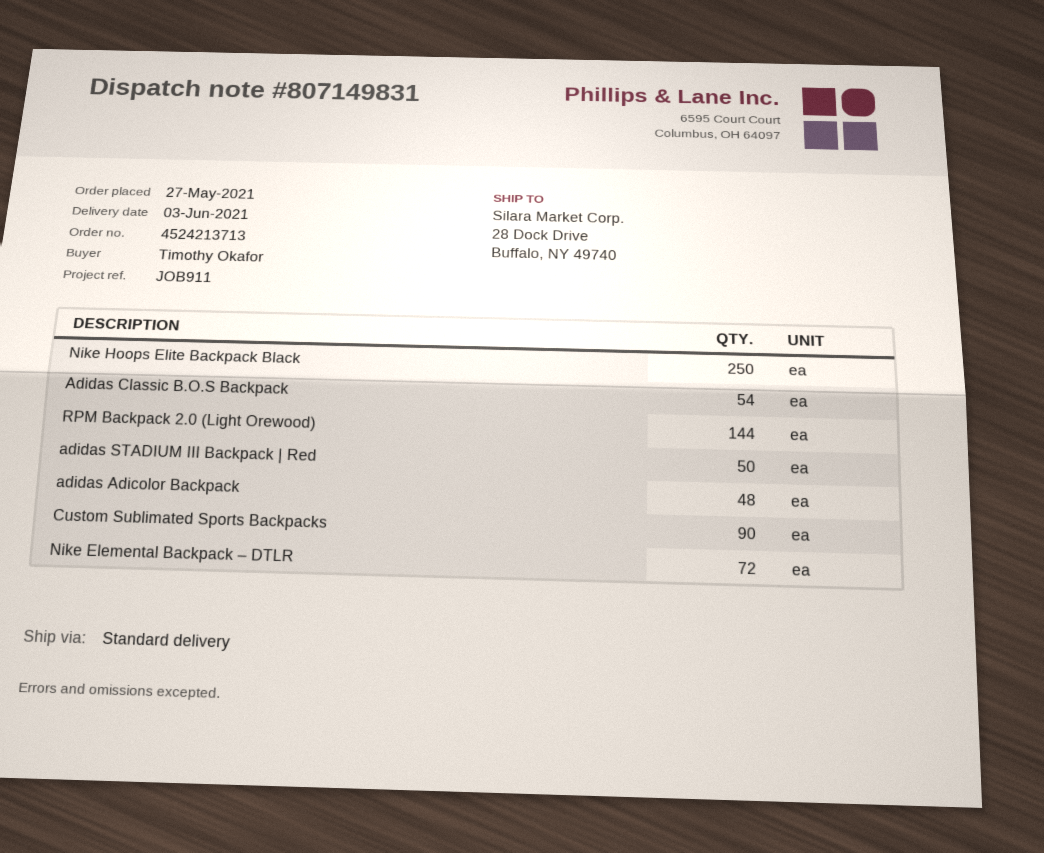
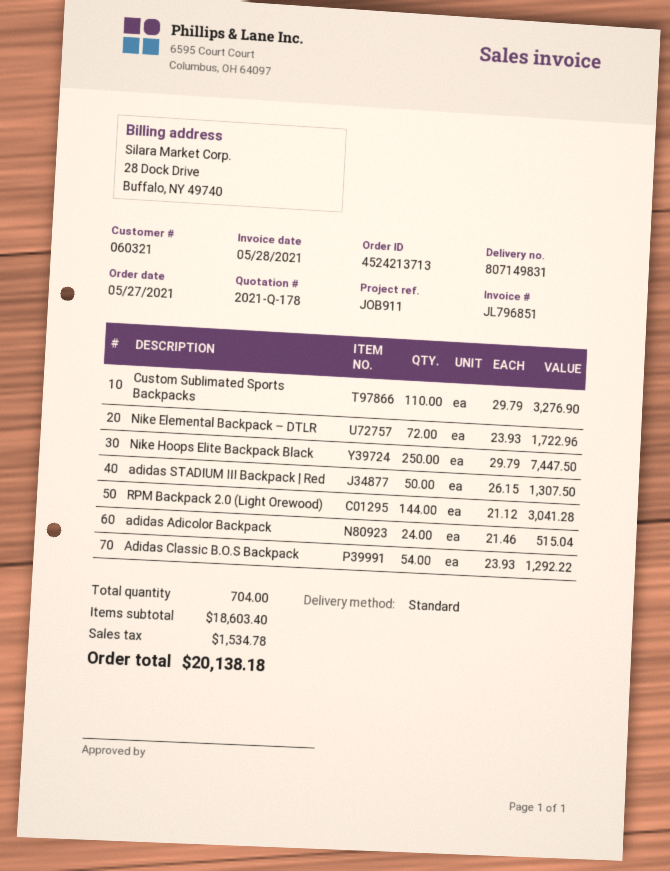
adidas Adicolor Backpack: 48 -> 24
Custom Sublimated Sports Backpacks: 90 -> 110

